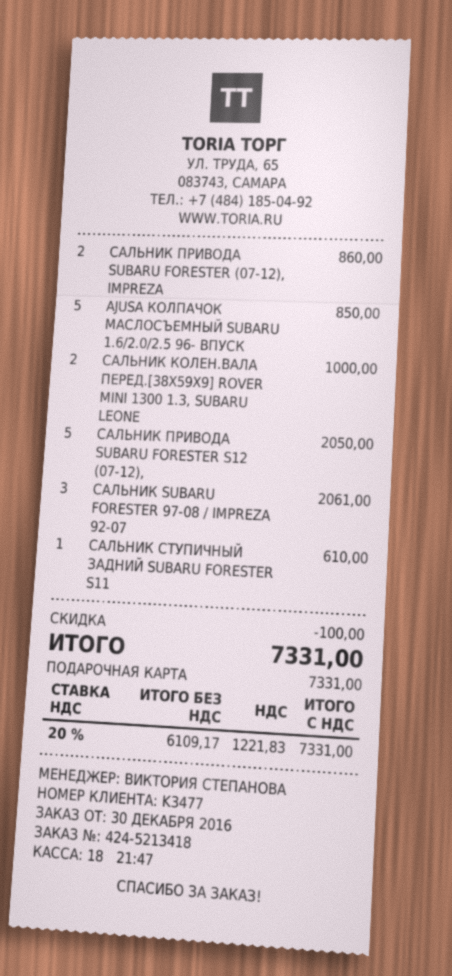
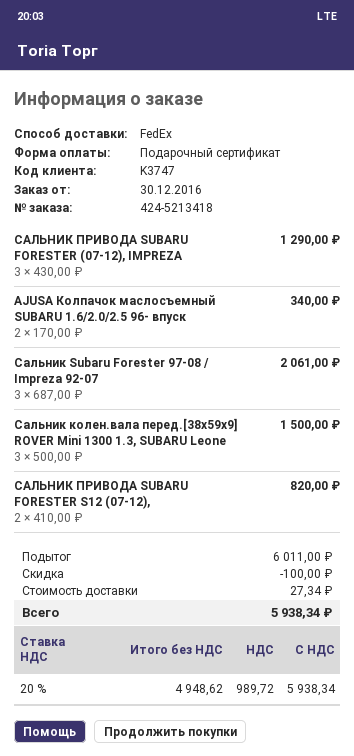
customer number: K3477 -> K3747
САЛЬНИК ПРИВОДА SUBARU FORESTER (07-12), IMPREZA: 2 for 860.00 -> 3 for 1290.00
AJUSA КОЛПАЧОК МАСЛОСЪЕМНЫЙ SUBARU 1.6/2.0/2.5 96- ВПУСК: 5 for 850.00 -> 2 for 340.00
САЛЬНИК КОЛЕН.ВАЛА ПЕРЕД.[38X59X9] ROVER MINI 1300 1.3, SUBARU LEONE: 2 for 1000.00 -> 3 for 1500.00
САЛЬНИК ПРИВОДА SUBARU FORESTER S12 (07-12),: 5 for 2050.00 -> 2 for 820.00
САЛЬНИК СТУПИЧНЫЙ ЗАДНИЙ SUBARU FORESTER S11: 1 for 610.00 -> none
shipping: none -> 27.34
net: 6109.17 -> 4948.62
tax: 20% = 1221.83 -> 20% = 989.72
total: 7331.00 -> 5938.34

